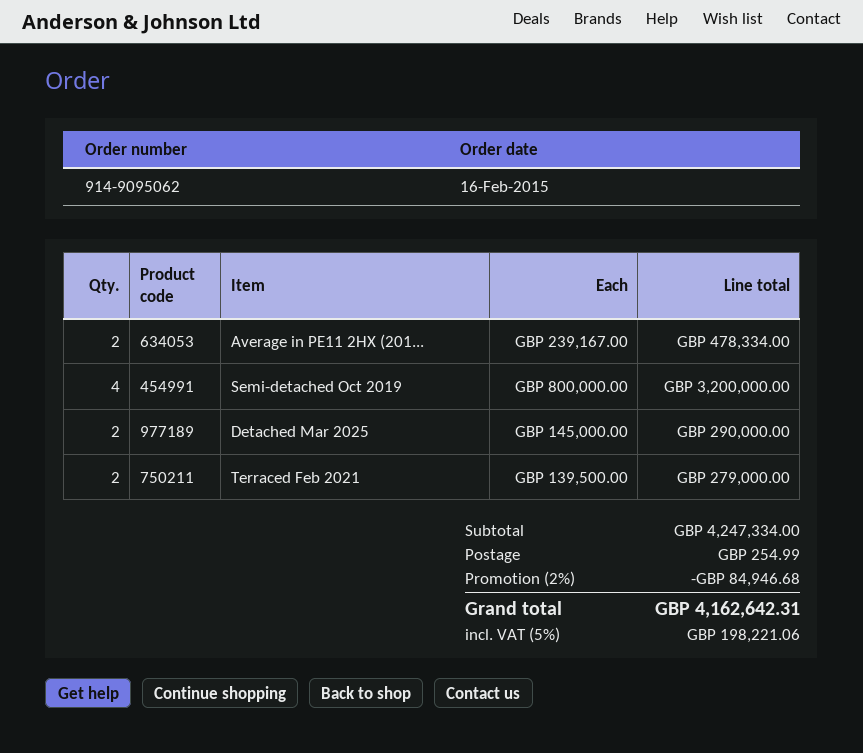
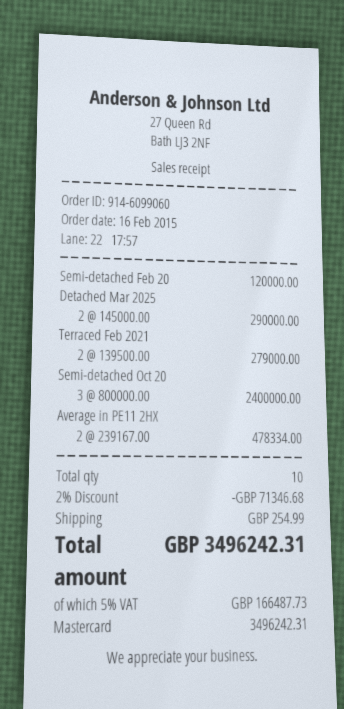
order number: 914-9095062 -> 914-6099060
Semi-detached Oct 2019: 4 x 800000.00 = 3200000.00 -> 3 x 800000.00 = 2400000.00
Semi-detached Feb 20: none -> 1 x 120000.00 = 120000.00
discount: 2% = 84946.68 -> 2% = 71346.68
tax: 5% = 198221.06 -> 5% = 166487.73
total: 4162642.31 -> 3496242.31

